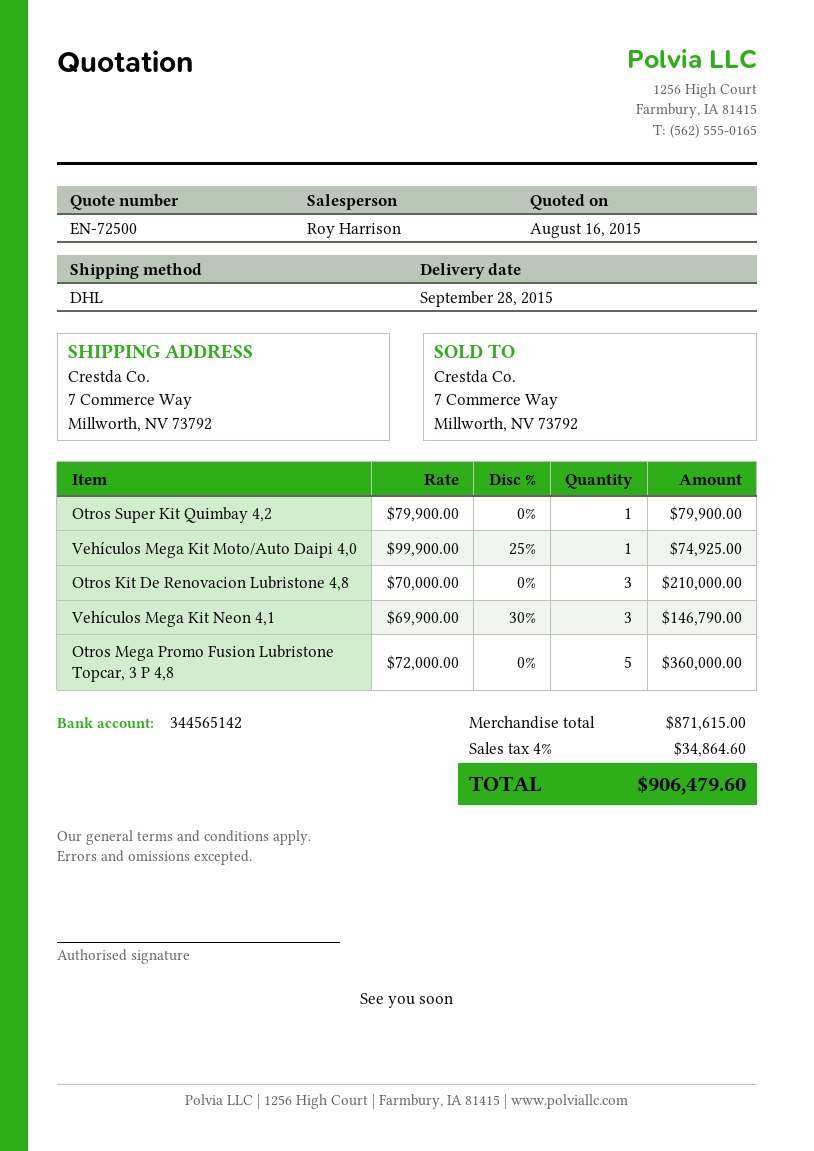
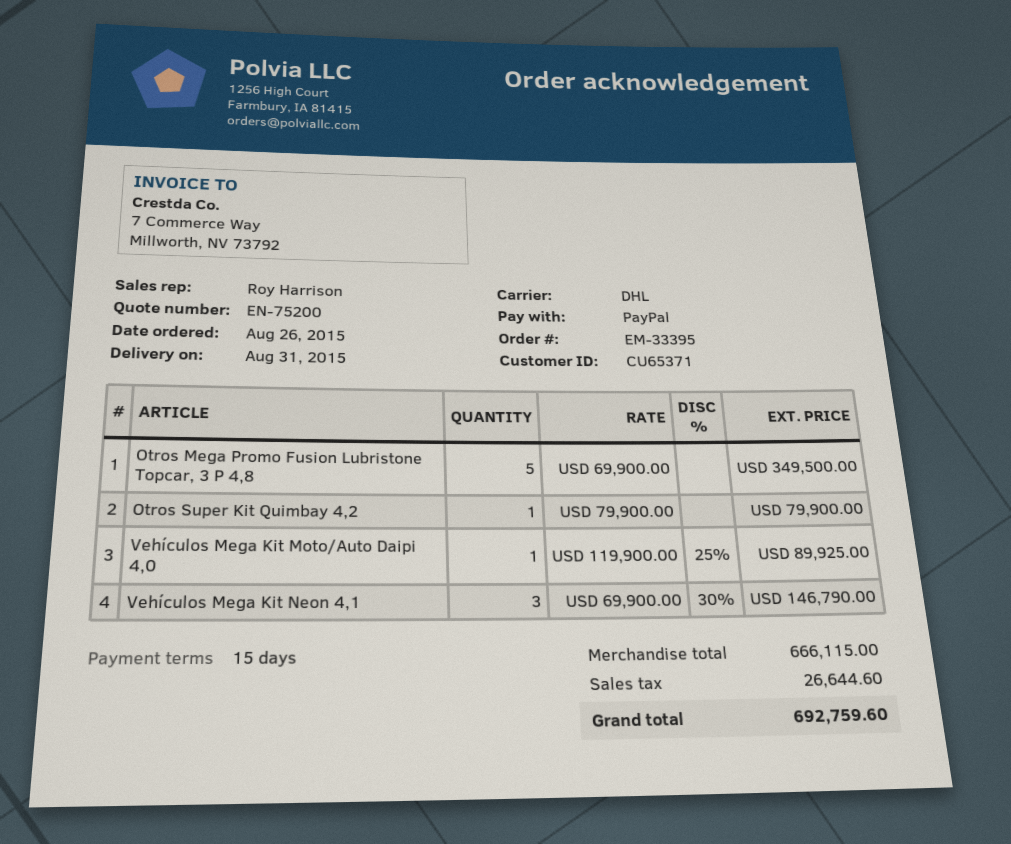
quote number: EN-72500 -> EN-75200
delivery date: 2015-09-28 -> 2015-08-31
Vehículos Mega Kit Moto/Auto Daipi 4,0: 1 x 99900.00 - 25% = 74925.00 -> 1 x 119900.00 - 25% = 89925.00
Otros Kit De Renovacion Lubristone 4,8: 3 x 70000.00 = 210000.00 -> none
Otros Mega Promo Fusion Lubristone Topcar, 3 P 4,8: 5 x 72000.00 = 360000.00 -> 5 x 69900.00 = 349500.00
subtotal: 871615.00 -> 666115.00
tax: 34864.60 -> 26644.60
total: 906479.60 -> 692759.60

